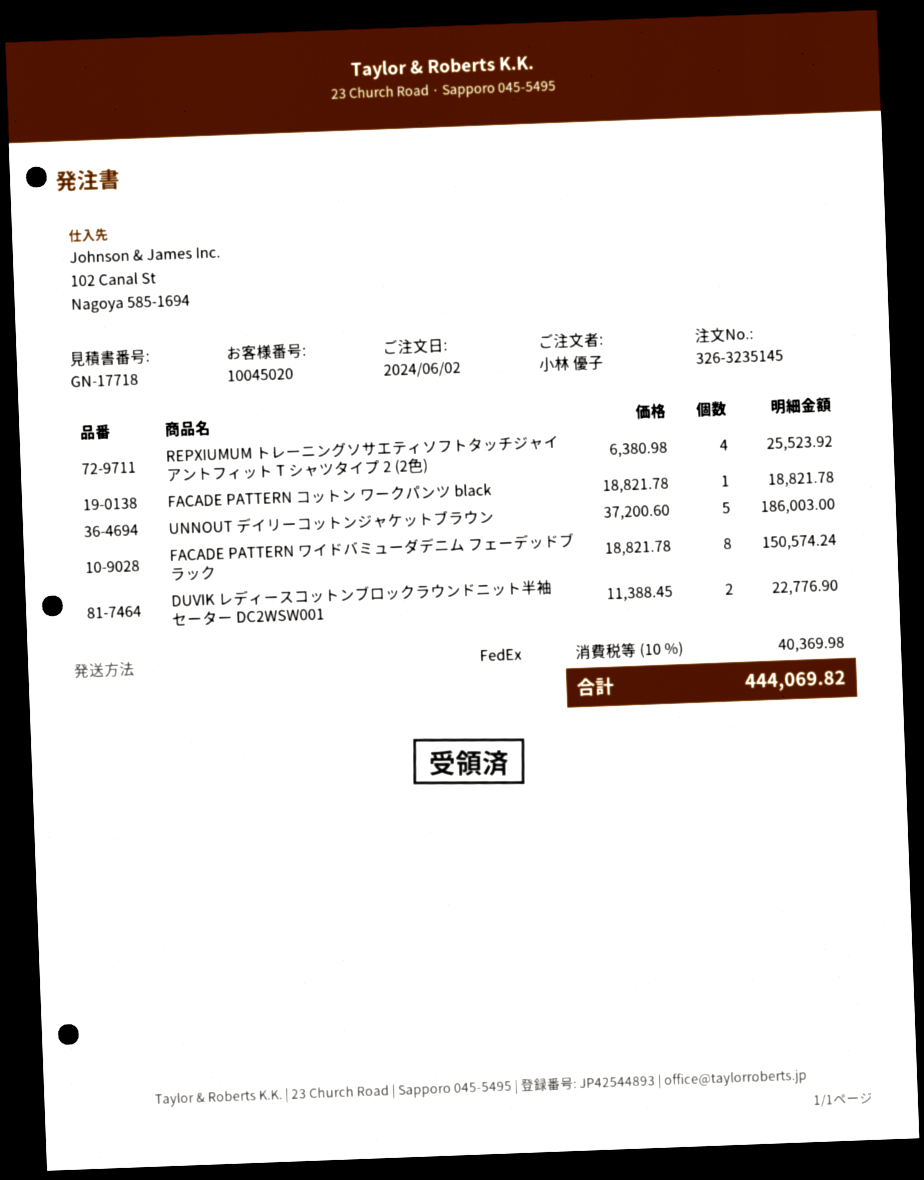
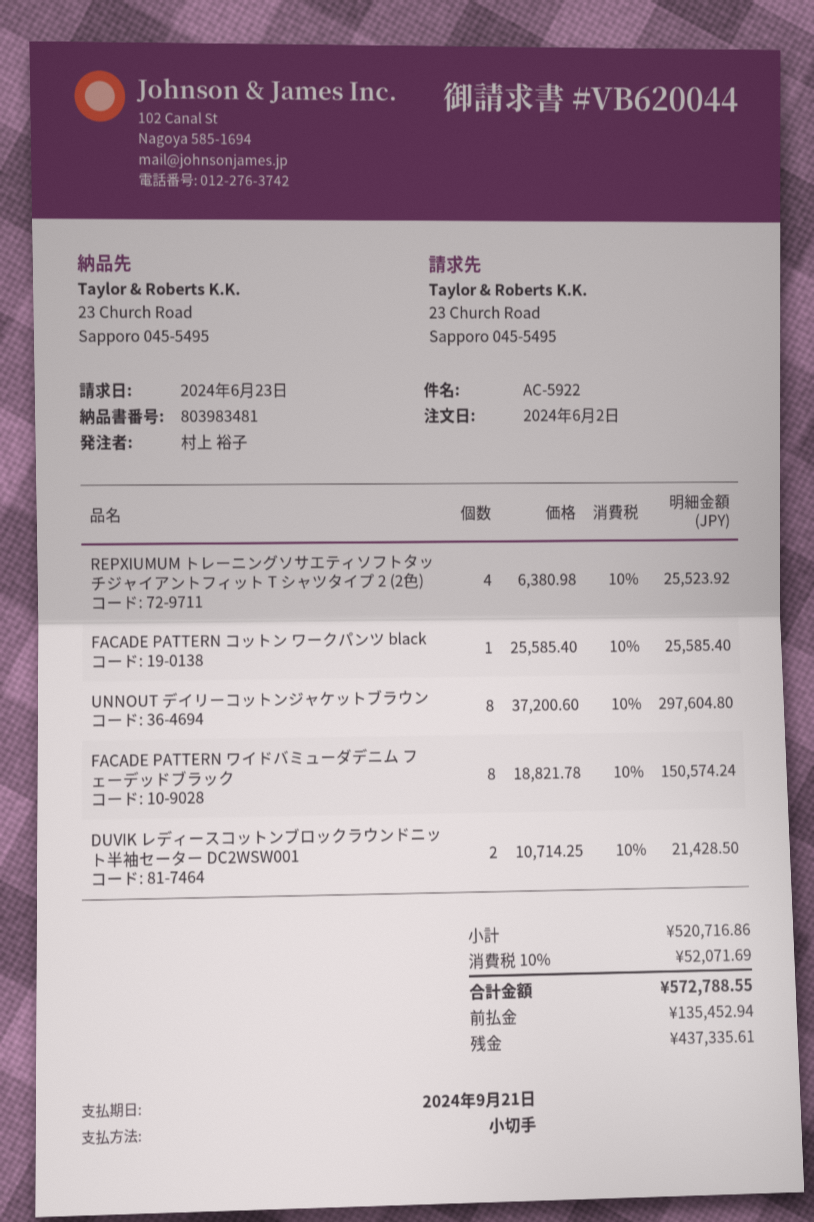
ordered by: 小林 優子 -> 村上 裕子
FACADE PATTERN コットン ワークパンツ black: 1 x 18821.78 = 18821.78 -> 1 x 25585.40 = 25585.40
UNNOUT デイリーコットンジャケットブラウン: 5 x 37200.60 = 186003.00 -> 8 x 37200.60 = 297604.80
DUVIK レディースコットンブロックラウンドニット半袖セーター DC2WSW001: 2 x 11388.45 = 22776.90 -> 2 x 10714.25 = 21428.50
tax: 10% = 40369.98 -> 10% = 52071.69
total: 444069.82 -> 572788.55

